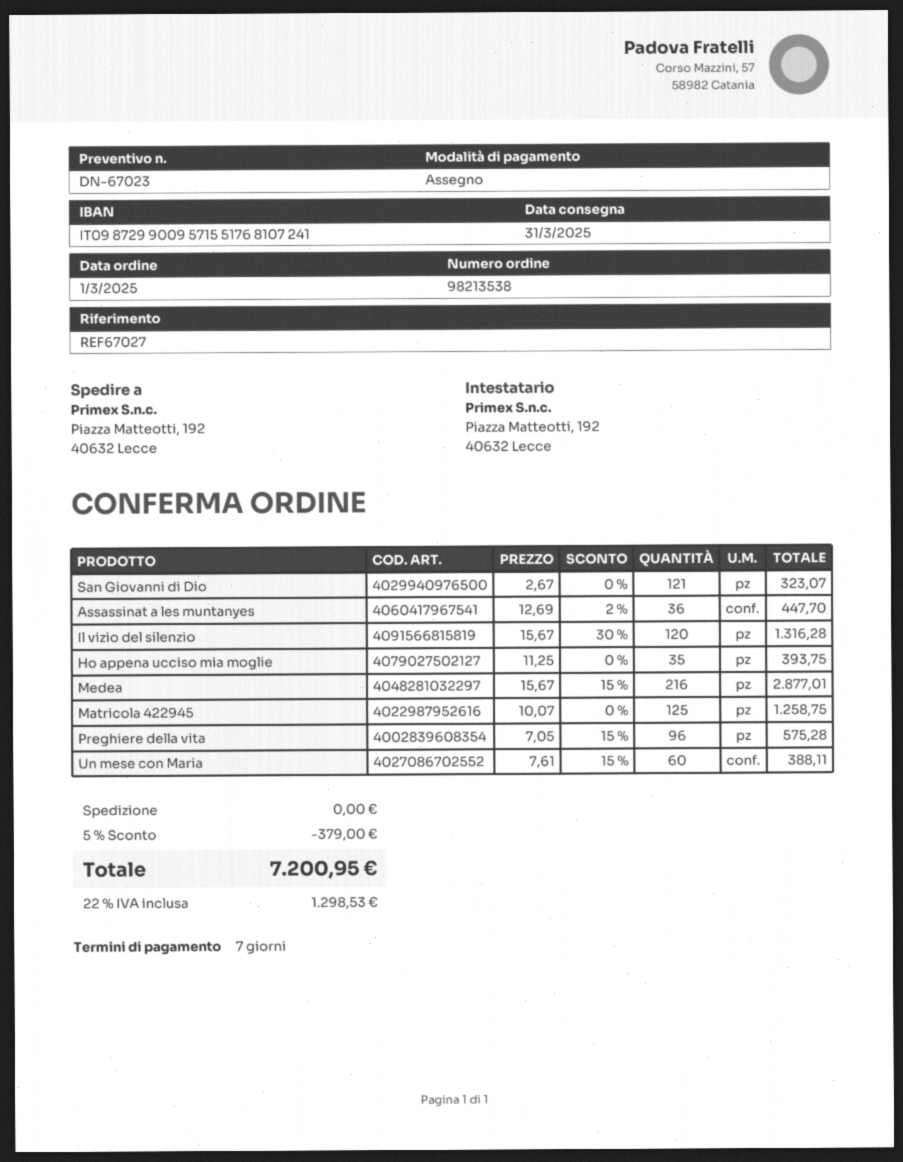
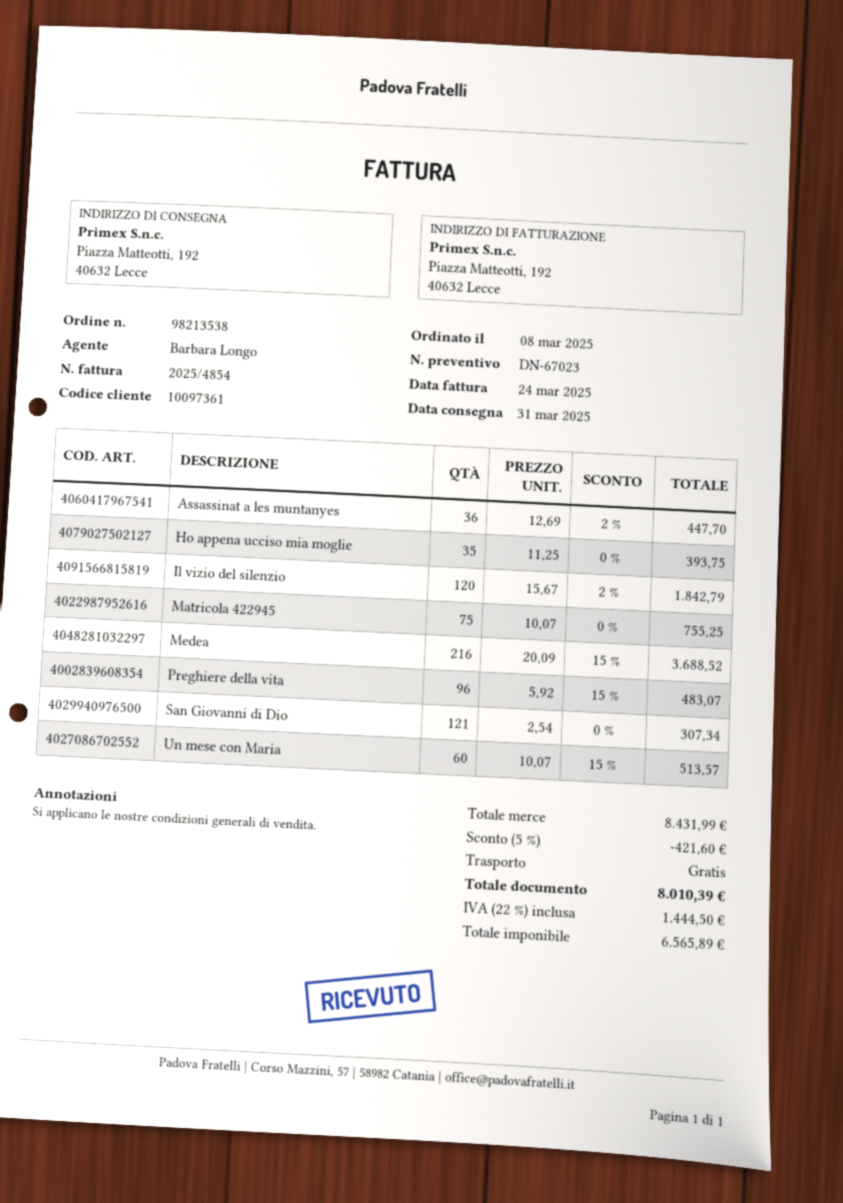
order date: 2025-03-01 -> 2025-03-08
San Giovanni di Dio: 121 x 2.67 = 323.07 -> 121 x 2.54 = 307.34
Il vizio del silenzio: 120 x 15.67 - 30% = 1316.28 -> 120 x 15.67 - 2% = 1842.79
Medea: 216 x 15.67 - 15% = 2877.01 -> 216 x 20.09 - 15% = 3688.52
Matricola 422945: 125 x 10.07 = 1258.75 -> 75 x 10.07 = 755.25
Preghiere della vita: 96 x 7.05 - 15% = 575.28 -> 96 x 5.92 - 15% = 483.07
Un mese con Maria: 60 x 7.61 - 15% = 388.11 -> 60 x 10.07 - 15% = 513.57
discount: 5% = 379.00 -> 5% = 421.60
tax: 22% = 1298.53 -> 22% = 1444.50
total: 7200.95 -> 8010.39

